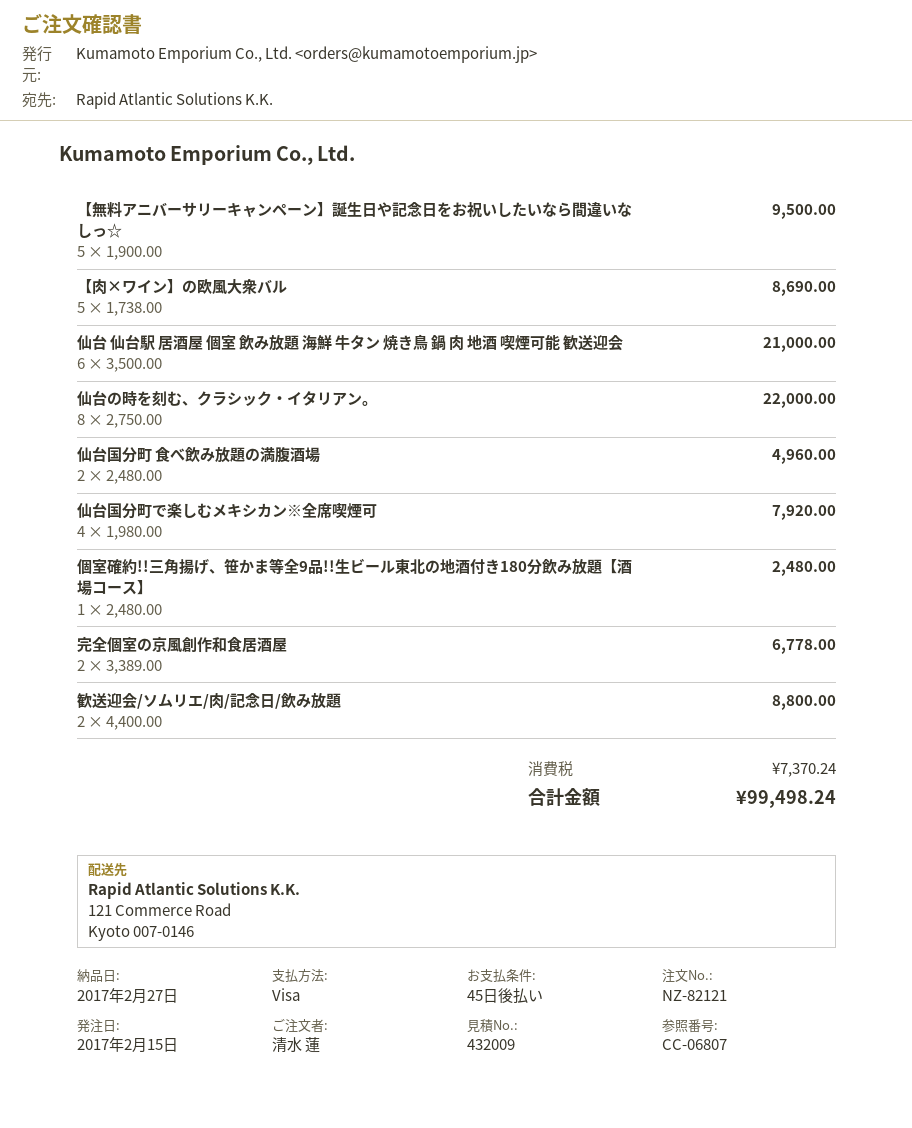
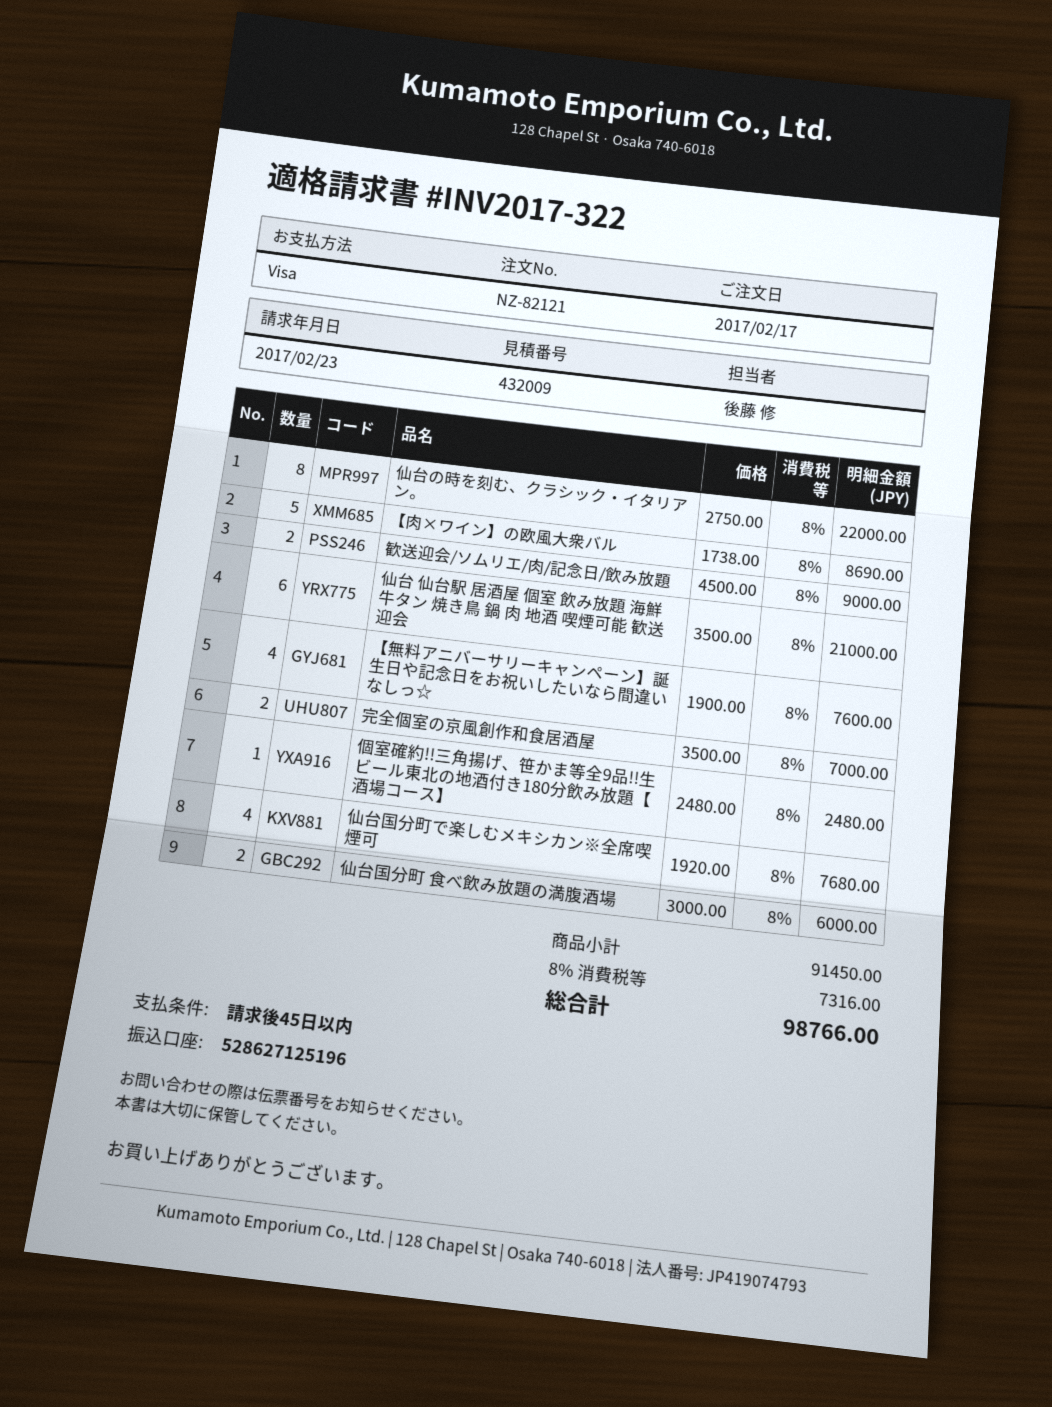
order date: 2017-02-15 -> 2017-02-17
【無料アニバーサリーキャンペーン】誕生日や記念日をお祝いしたいなら間違いなしっ☆: 5 x 1900.00 = 9500.00 -> 4 x 1900.00 = 7600.00
仙台国分町 食べ飲み放題の満腹酒場: 2 x 2480.00 = 4960.00 -> 2 x 3000.00 = 6000.00
仙台国分町で楽しむメキシカン※全席喫煙可: 4 x 1980.00 = 7920.00 -> 4 x 1920.00 = 7680.00
完全個室の京風創作和食居酒屋: 2 x 3389.00 = 6778.00 -> 2 x 3500.00 = 7000.00
歓送迎会/ソムリエ/肉/記念日/飲み放題: 2 x 4400.00 = 8800.00 -> 2 x 4500.00 = 9000.00
tax: 7370.24 -> 7316.00
total: 99498.24 -> 98766.00

